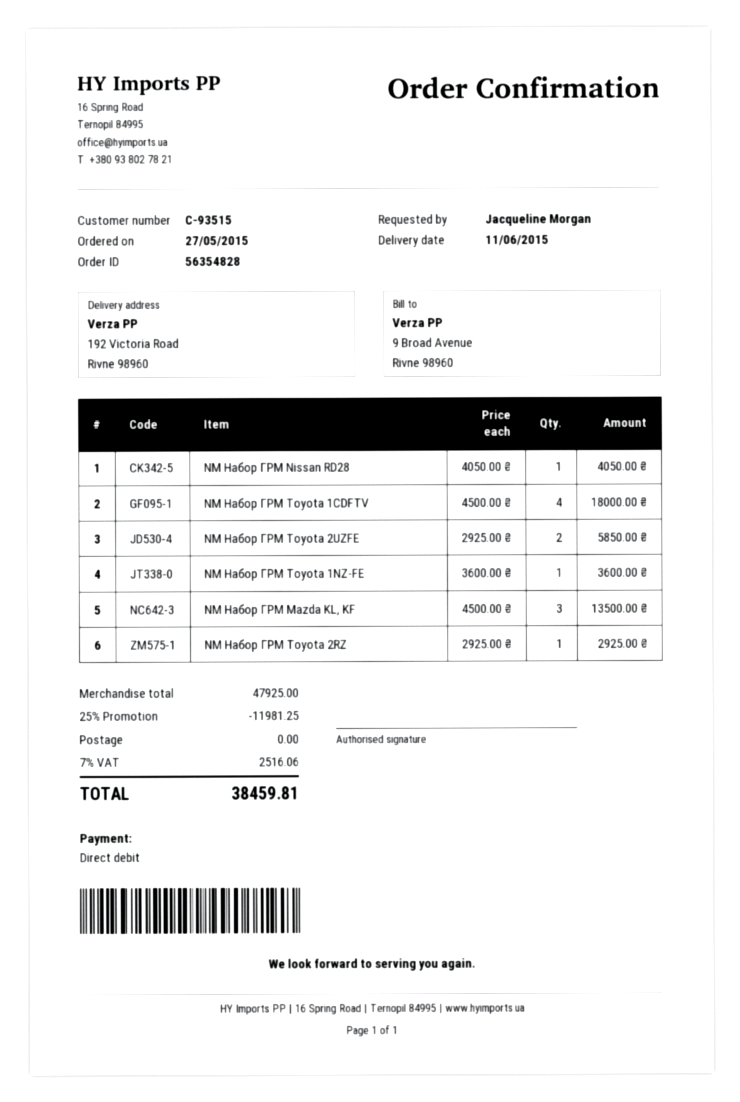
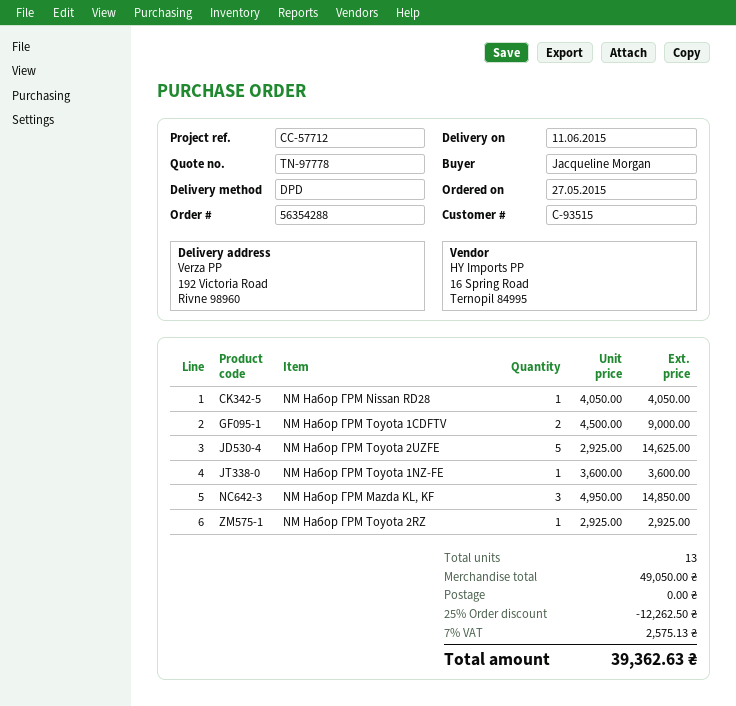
order number: 56354828 -> 56354288
NM Набор ГРМ Toyota 1CDFTV: 4 x 4500.00 = 18000.00 -> 2 x 4500.00 = 9000.00
NM Набор ГРМ Toyota 2UZFE: 2 x 2925.00 = 5850.00 -> 5 x 2925.00 = 14625.00
NM Набор ГРМ Mazda KL, KF: 3 x 4500.00 = 13500.00 -> 3 x 4950.00 = 14850.00
subtotal: 47925.00 -> 49050.00
discount: 25% = 11981.25 -> 25% = 12262.50
tax: 7% = 2516.06 -> 7% = 2575.13
total: 38459.81 -> 39362.63

